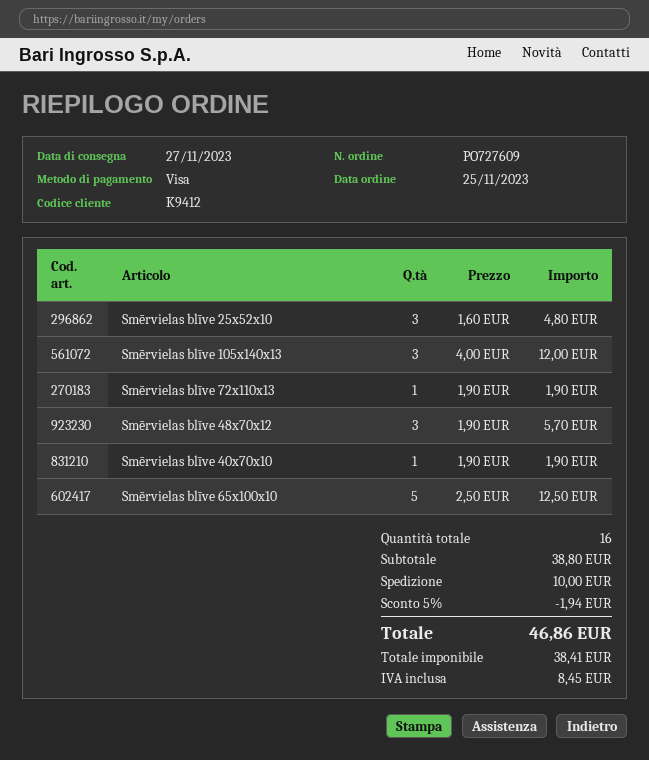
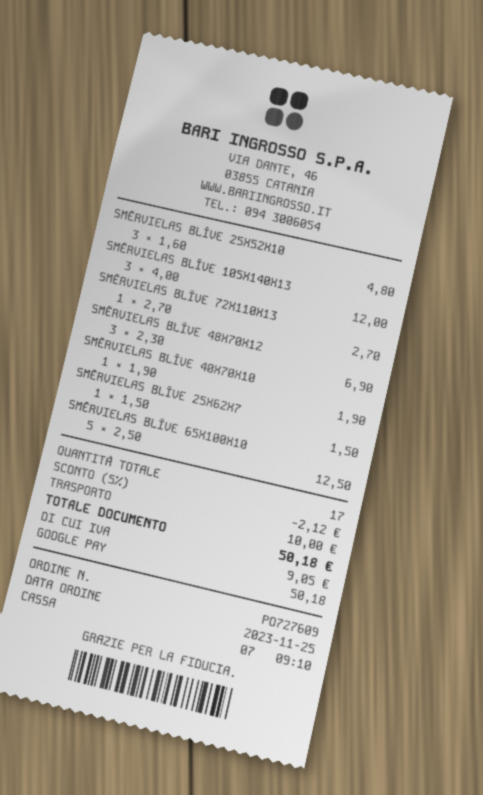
payment method: Visa -> Google Pay
Smērvielas blīve 72x110x13: 1 x 1.90 = 1.90 -> 1 x 2.70 = 2.70
Smērvielas blīve 48x70x12: 3 x 1.90 = 5.70 -> 3 x 2.30 = 6.90
SMĒRVIELAS BLĪVE 25X62X7: none -> 1 x 1.50 = 1.50
total quantity: 16 -> 17
discount: 5% = 1.94 -> 5% = 2.12
tax: 8.45 -> 9.05
total: 46.86 -> 50.18

